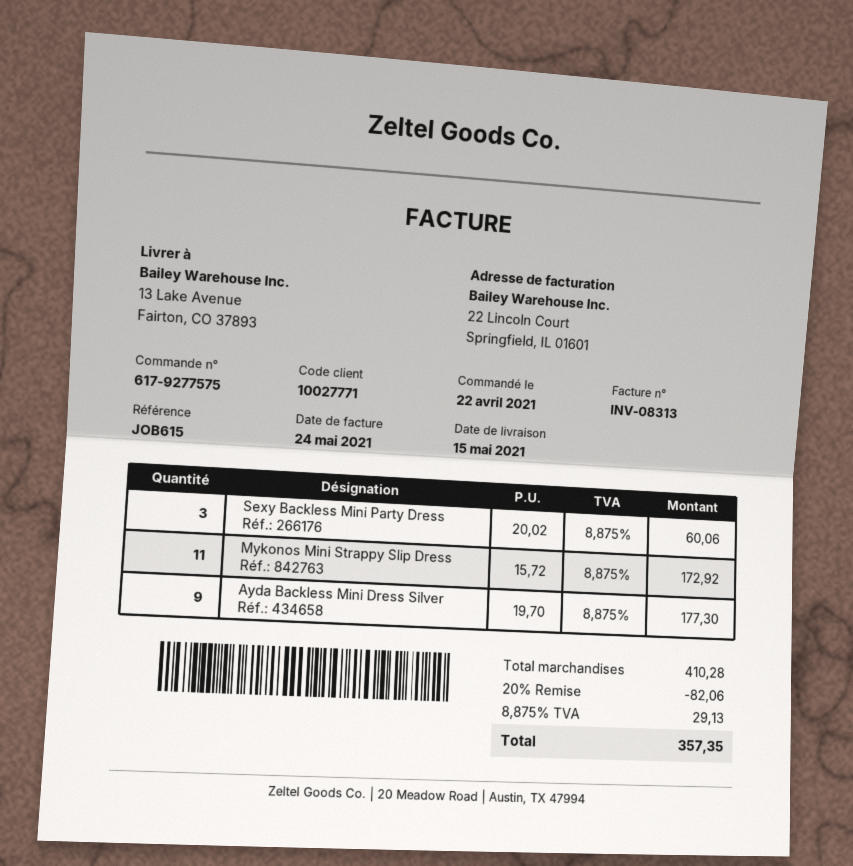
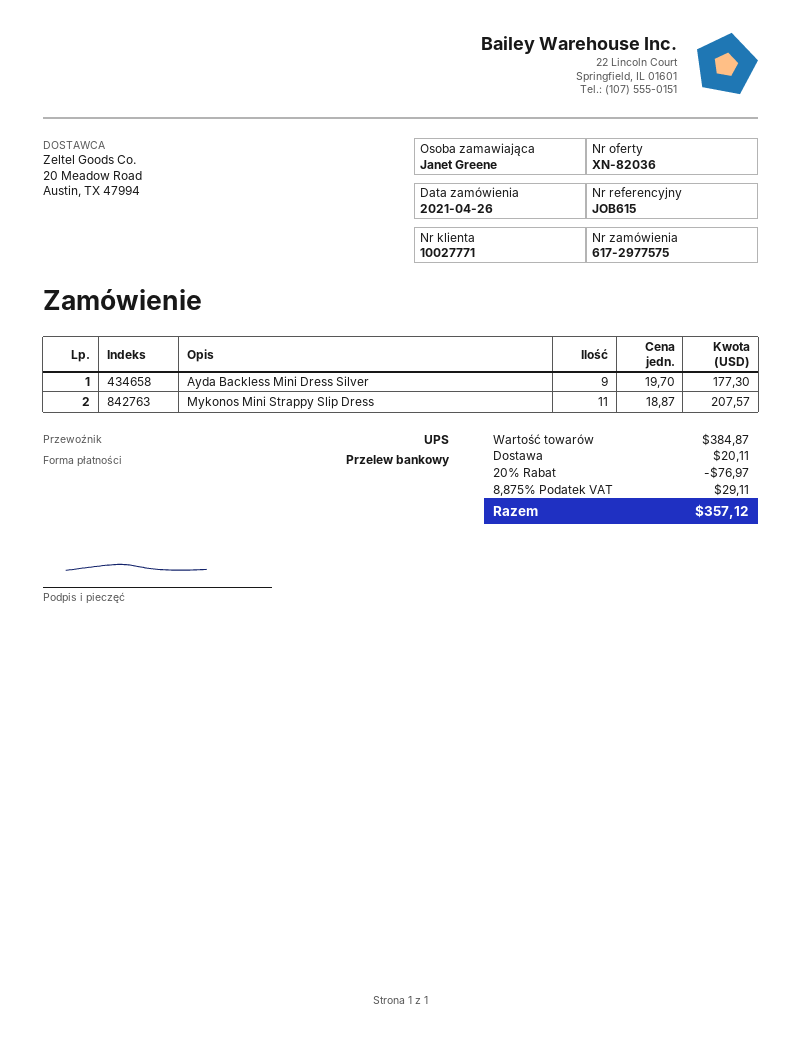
order number: 617-9277575 -> 617-2977575
order date: 2021-04-22 -> 2021-04-26
Sexy Backless Mini Party Dress: 3 x 20.02 = 60.06 -> none
Mykonos Mini Strappy Slip Dress: 11 x 15.72 = 172.92 -> 11 x 18.87 = 207.57
subtotal: 410.28 -> 384.87
discount: 20% = 82.06 -> 20% = 76.97
shipping: none -> 20.11
tax: 8.875% = 29.13 -> 8.875% = 29.11
total: 357.35 -> 357.12

